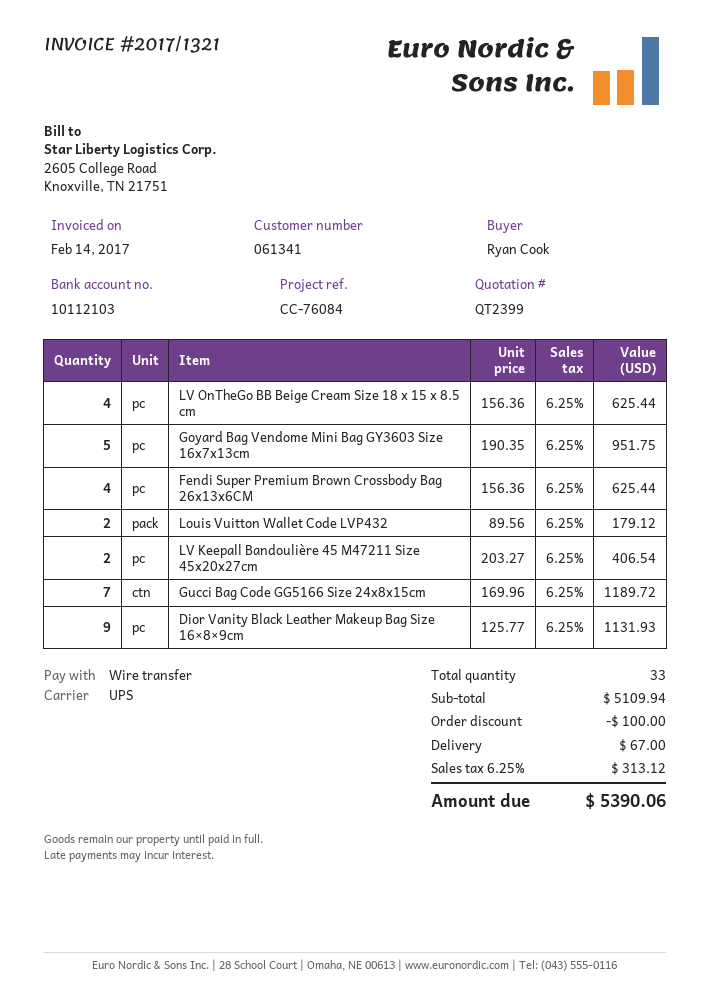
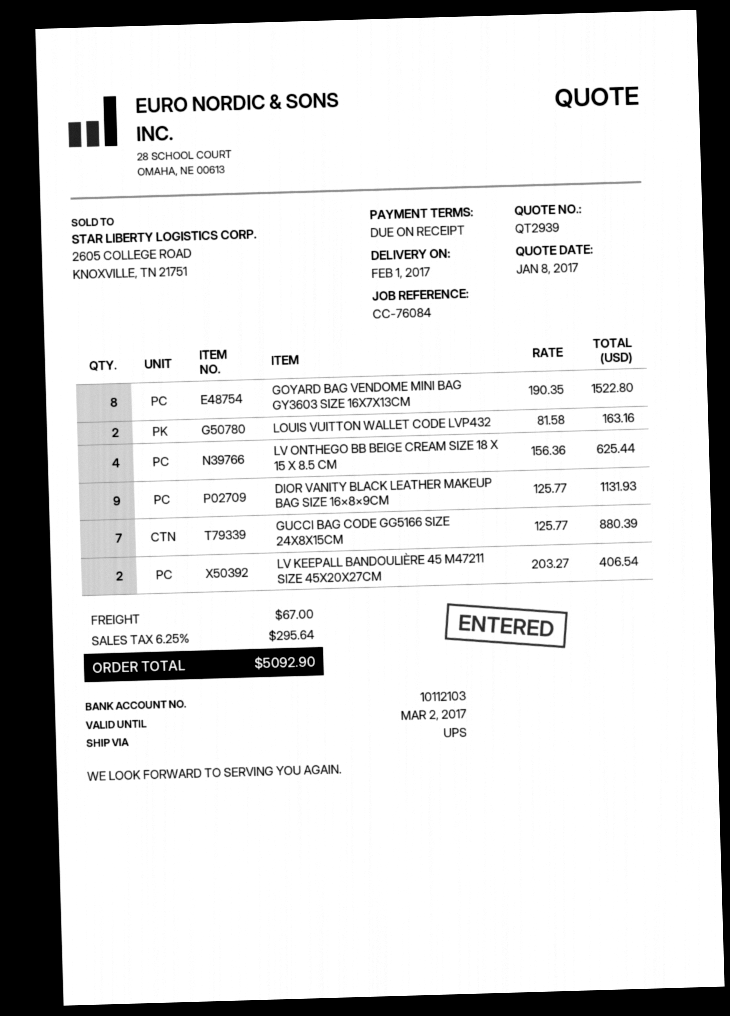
quote number: QT2399 -> QT2939
Goyard Bag Vendome Mini Bag GY3603 Size 16x7x13cm: 5 x 190.35 = 951.75 -> 8 x 190.35 = 1522.80
Fendi Super Premium Brown Crossbody Bag 26x13x6CM: 4 x 156.36 = 625.44 -> none
Louis Vuitton Wallet Code LVP432: 2 x 89.56 = 179.12 -> 2 x 81.58 = 163.16
Gucci Bag Code GG5166 Size 24x8x15cm: 7 x 169.96 = 1189.72 -> 7 x 125.77 = 880.39
discount: 100.00 -> none
tax: 6.25% = 313.12 -> 6.25% = 295.64
total: 5390.06 -> 5092.90

